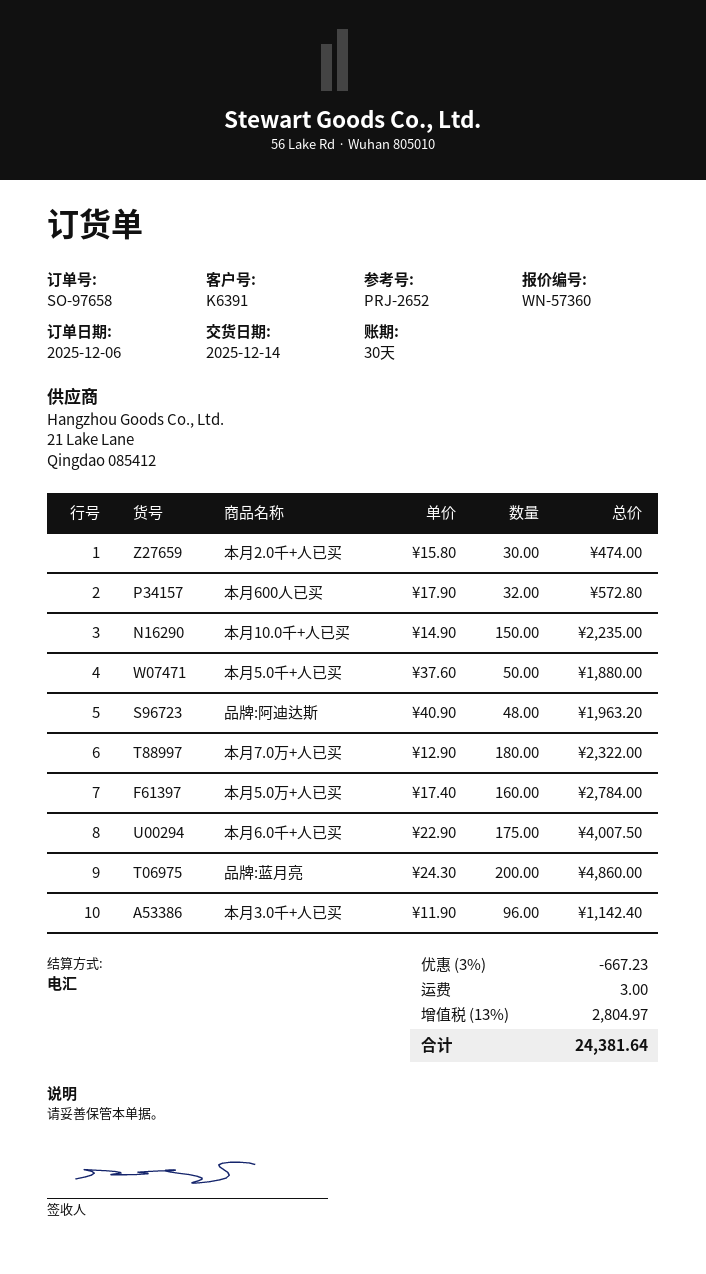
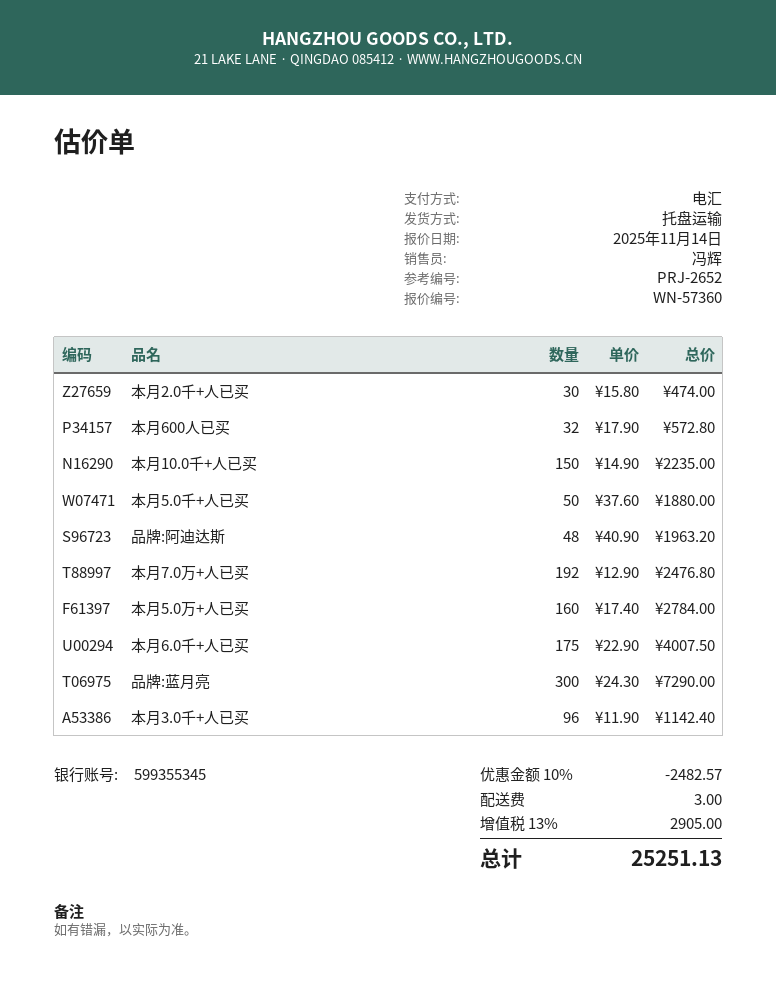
本月7.0万+人已买: 180 x 12.90 = 2322.00 -> 192 x 12.90 = 2476.80
品牌:蓝月亮: 200 x 24.30 = 4860.00 -> 300 x 24.30 = 7290.00
discount: 3% = 667.23 -> 10% = 2482.57
tax: 13% = 2804.97 -> 13% = 2905.00
total: 24381.64 -> 25251.13

